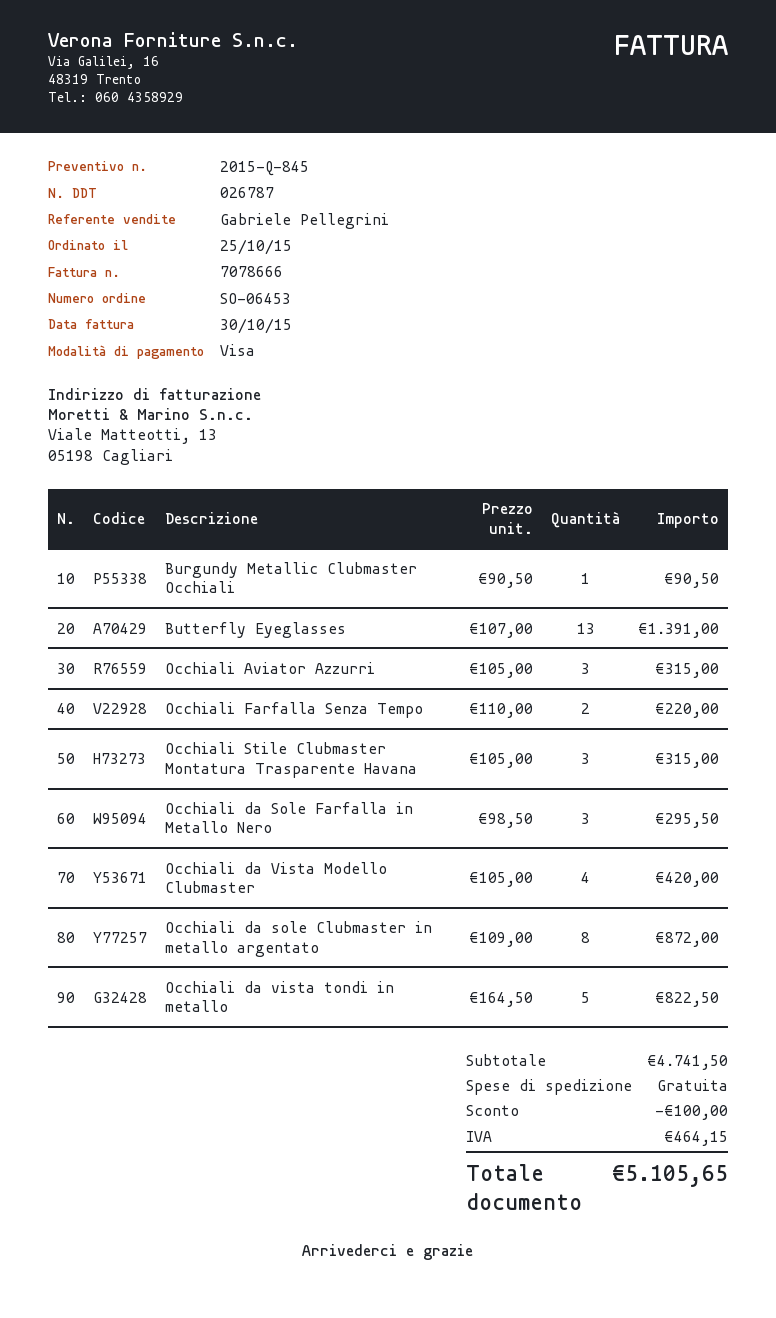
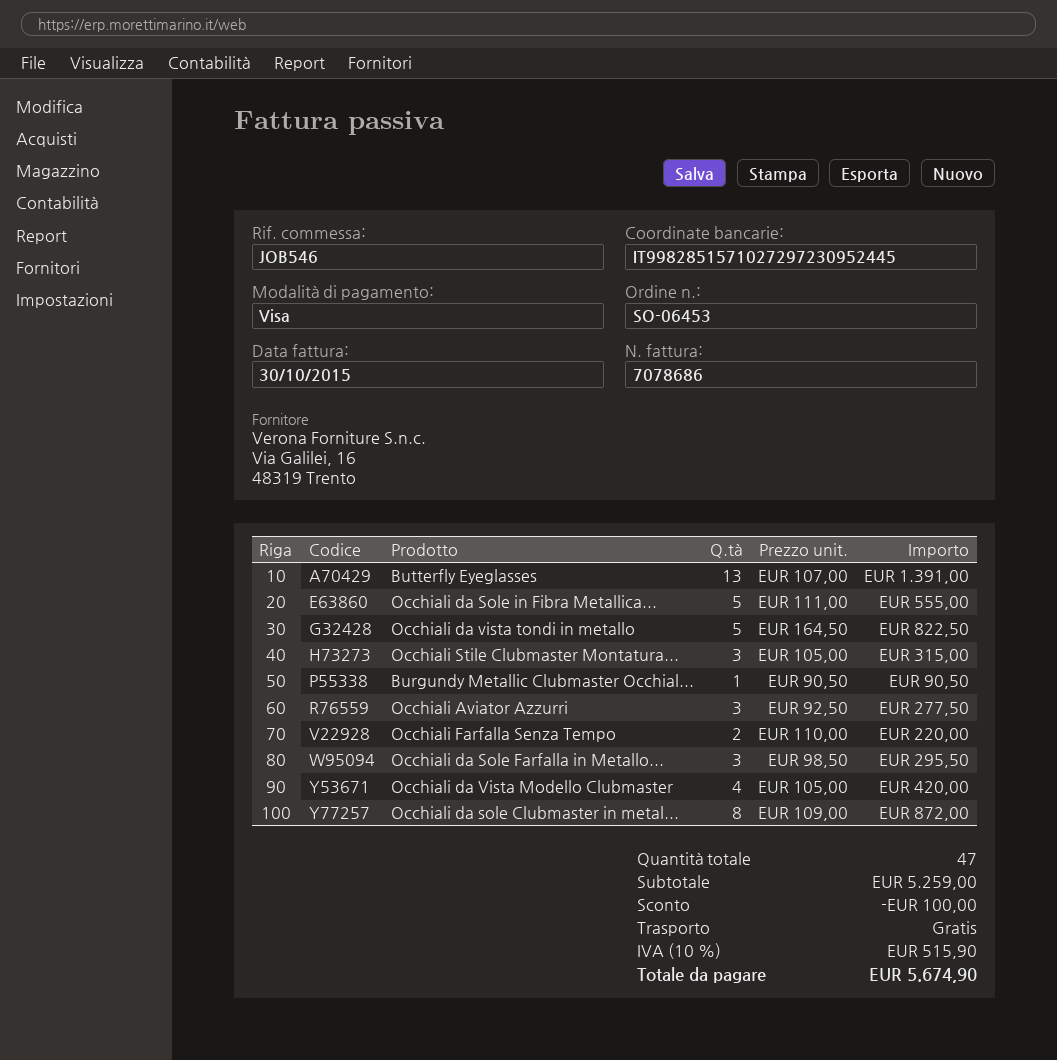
invoice number: 7078666 -> 7078686
Occhiali Aviator Azzurri: 3 x 105.00 = 315.00 -> 3 x 92.50 = 277.50
Occhiali da Sole in Fibra Metallica...: none -> 5 x 111.00 = 555.00
subtotal: 4741.50 -> 5259.00
tax: 464.15 -> 515.90
total: 5105.65 -> 5674.90

